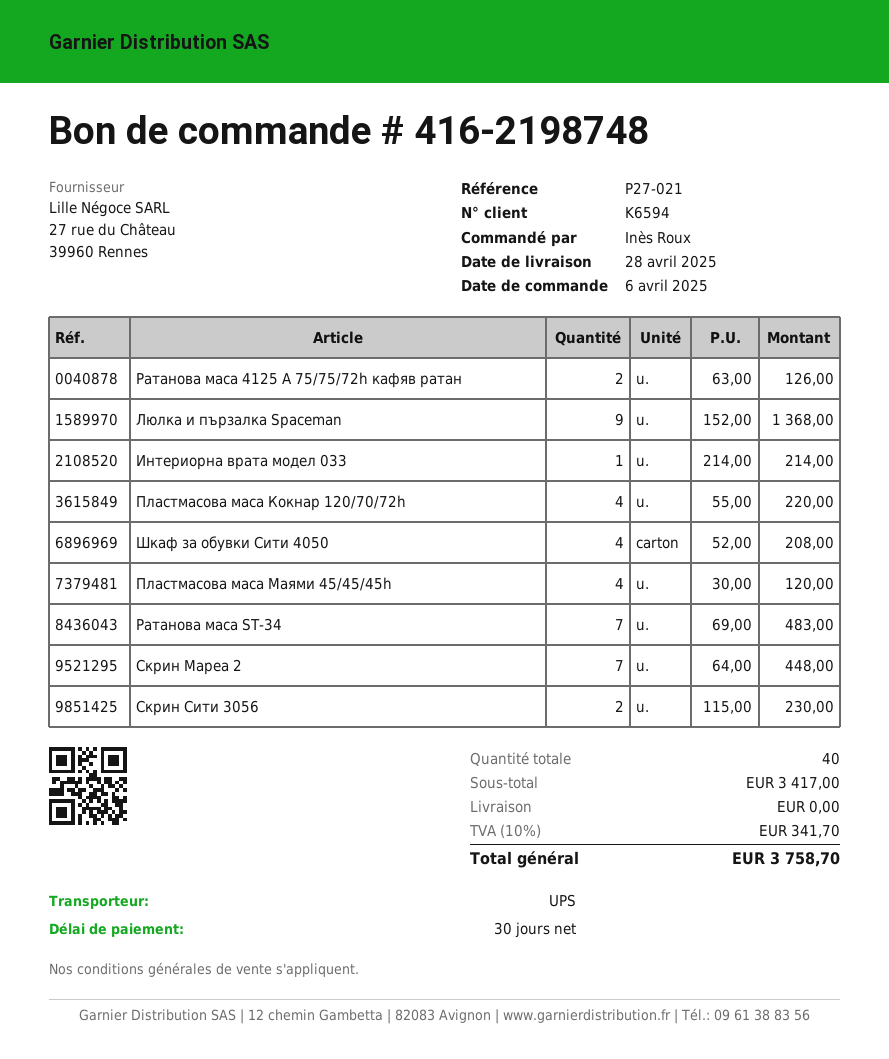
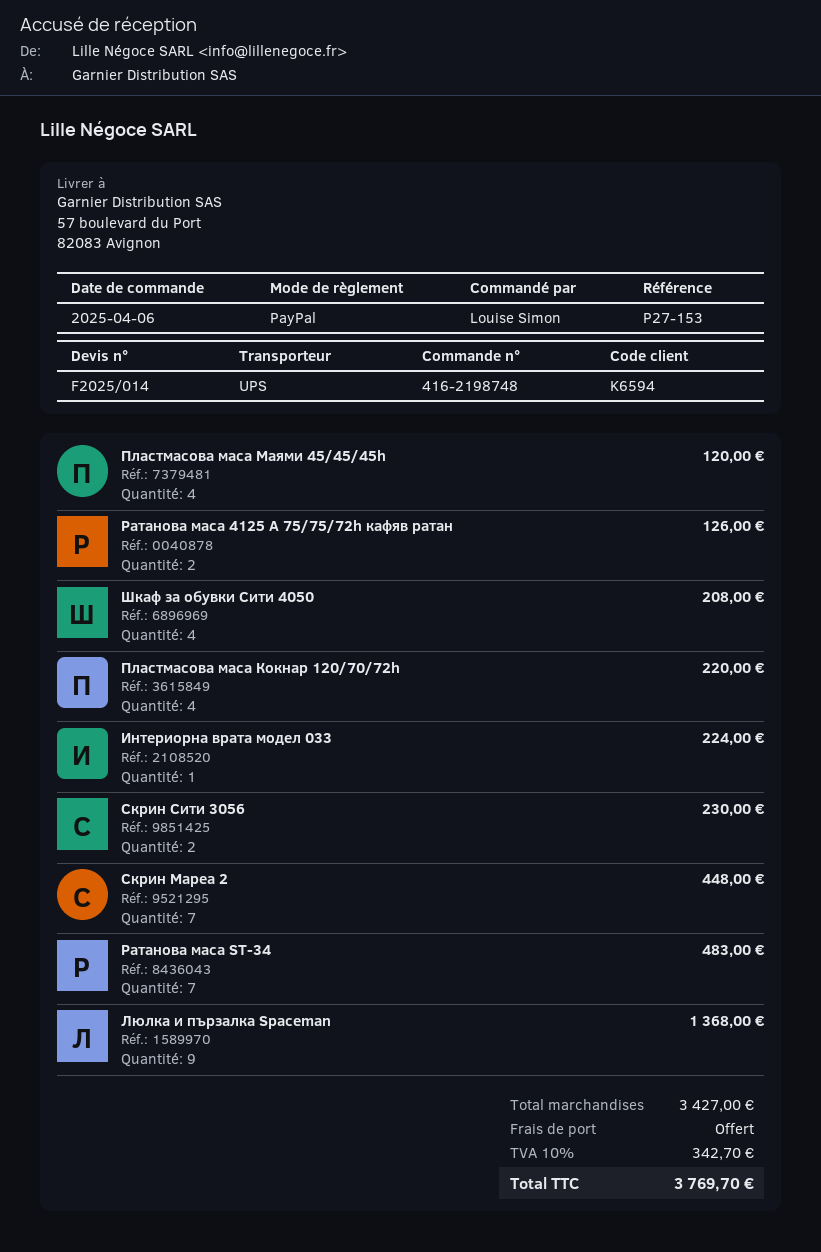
reference: P27-021 -> P27-153
ordered by: Inès Roux -> Louise Simon
Интериорна врата модел 033: 1 for 214.00 -> 1 for 224.00
subtotal: 3417.00 -> 3427.00
tax: 10% = 341.70 -> 10% = 342.70
total: 3758.70 -> 3769.70

